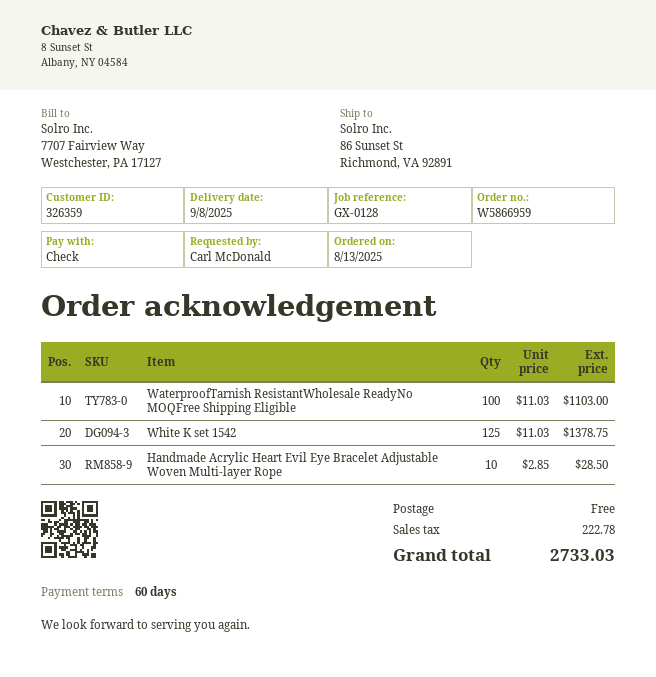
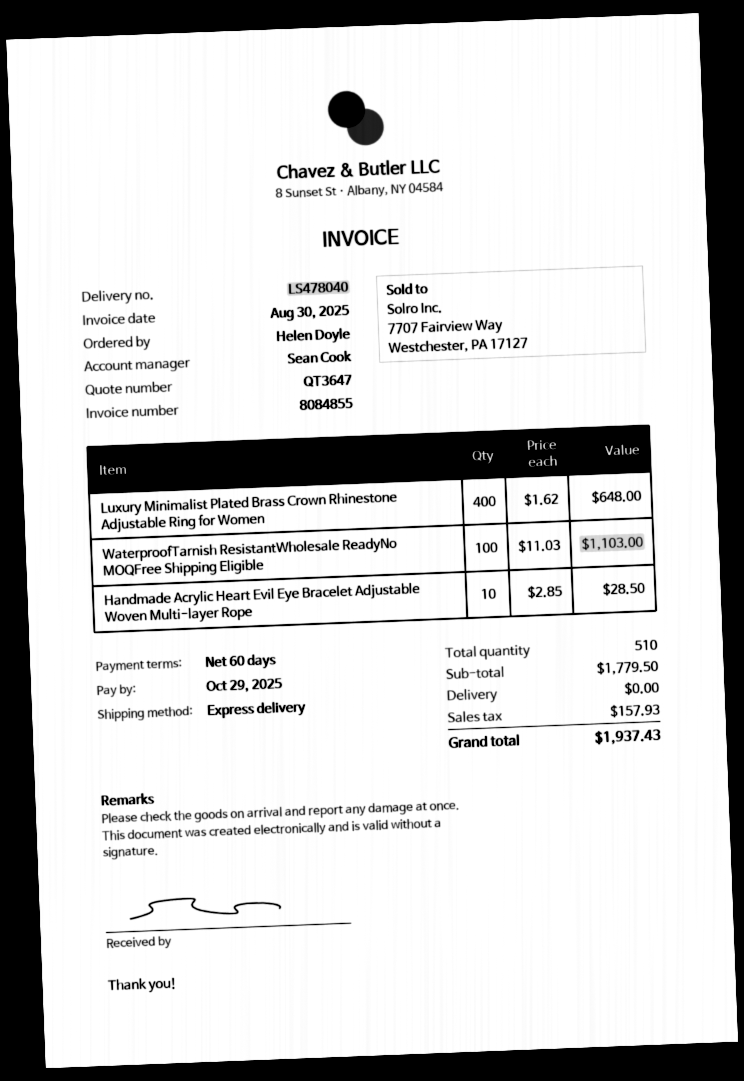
ordered by: Carl McDonald -> Helen Doyle
White K set 1542: 125 x 11.03 = 1378.75 -> none
Luxury Minimalist Plated Brass Crown Rhinestone Adjustable Ring for Women: none -> 400 x 1.62 = 648.00
tax: 222.78 -> 157.93
total: 2733.03 -> 1937.43

